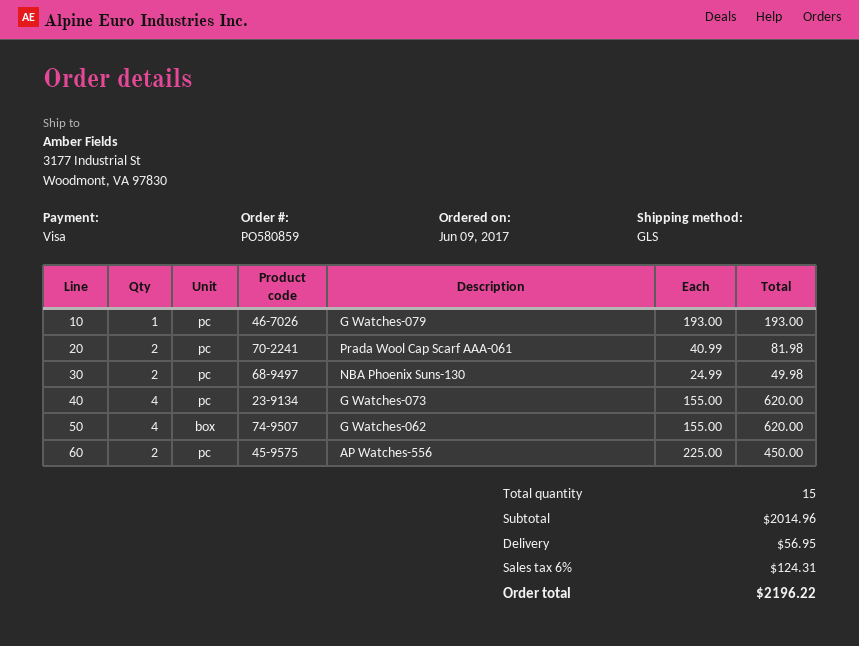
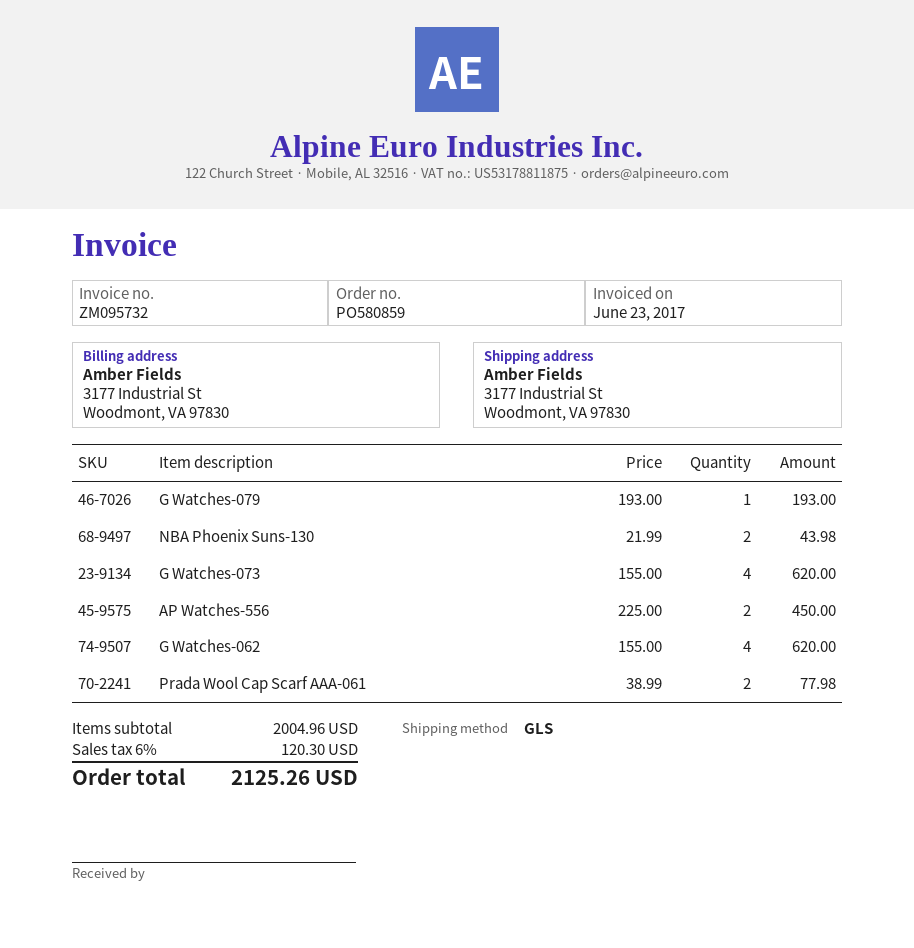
Prada Wool Cap Scarf AAA-061: 2 x 40.99 = 81.98 -> 2 x 38.99 = 77.98
NBA Phoenix Suns-130: 2 x 24.99 = 49.98 -> 2 x 21.99 = 43.98
subtotal: 2014.96 -> 2004.96
shipping: 56.95 -> none
tax: 6% = 124.31 -> 6% = 120.30
total: 2196.22 -> 2125.26

